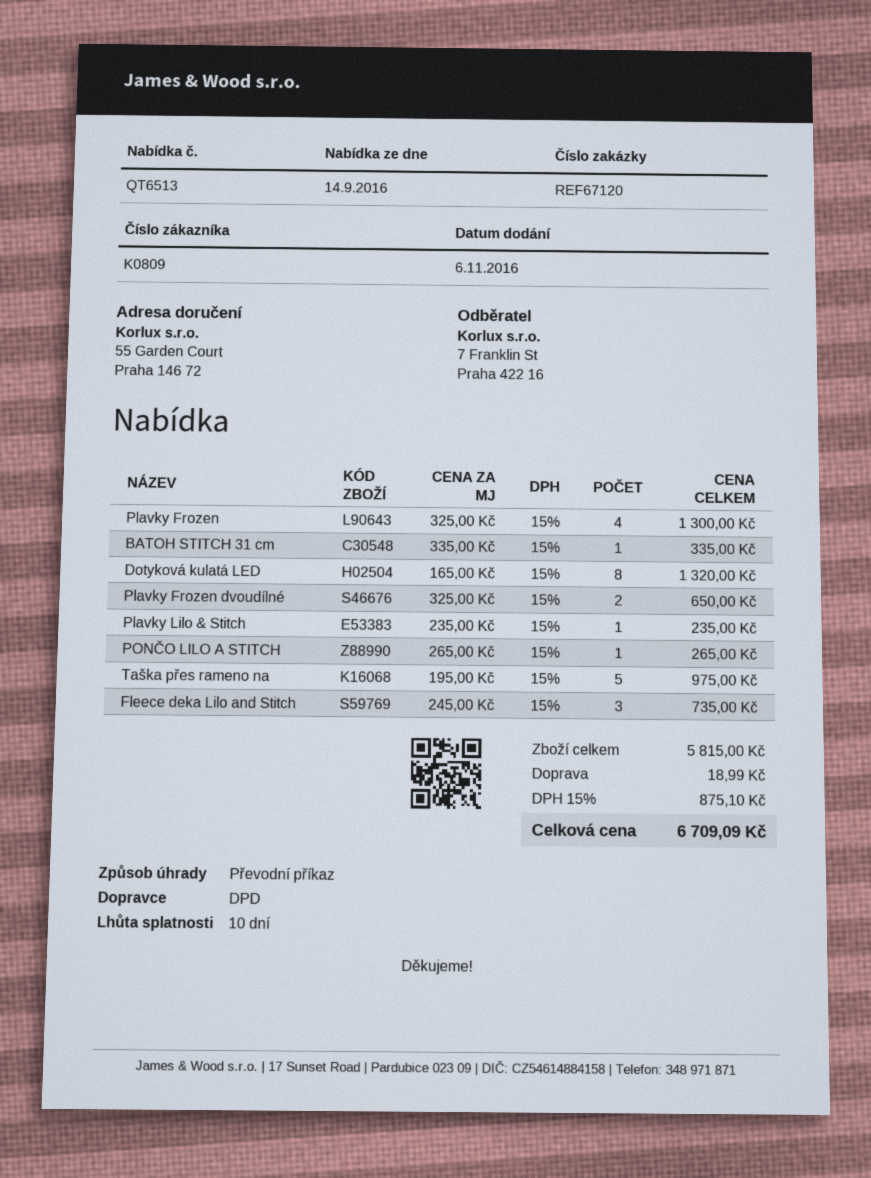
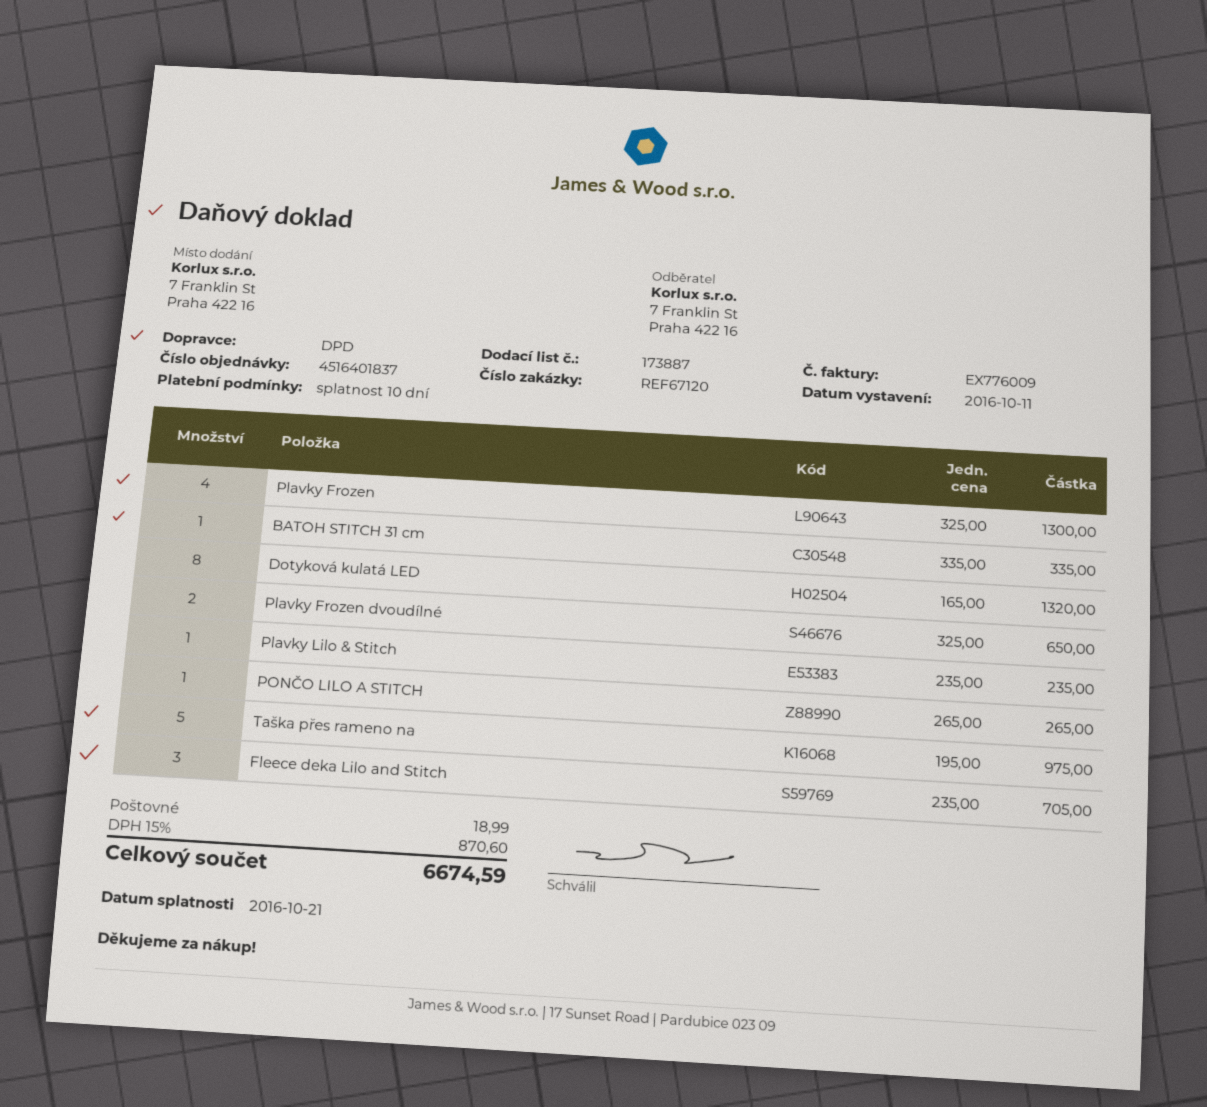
ship to: 55 Garden Court, Praha 146 72 -> 7 Franklin St, Praha 422 16
Fleece deka Lilo and Stitch: 3 x 245.00 = 735.00 -> 3 x 235.00 = 705.00
tax: 15% = 875.10 -> 15% = 870.60
total: 6709.09 -> 6674.59

